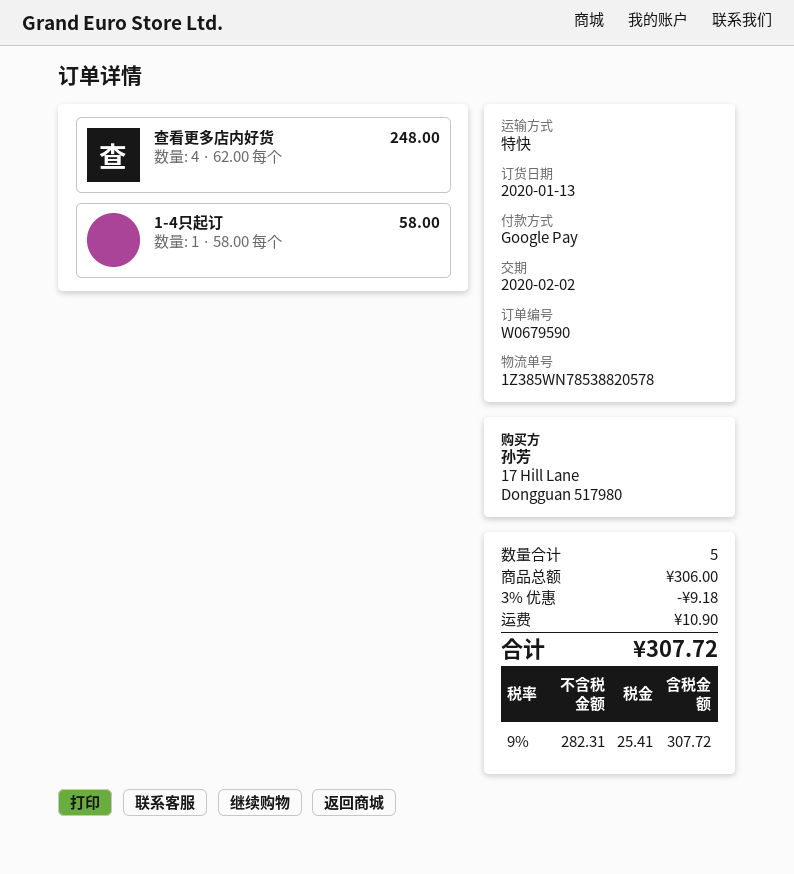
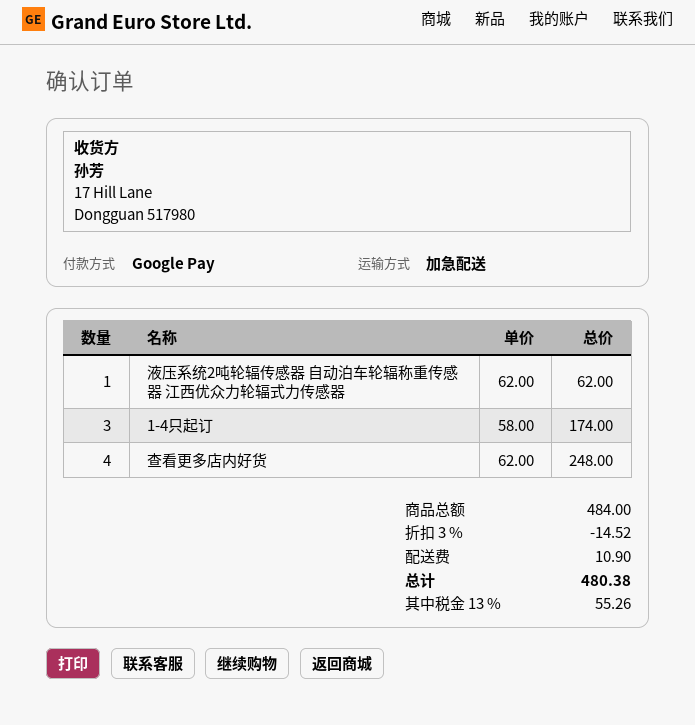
1-4只起订: 1 x 58.00 = 58.00 -> 3 x 58.00 = 174.00
液压系统2吨轮辐传感器 自动泊车轮辐称重传感器 江西优众力轮辐式力传感器: none -> 1 x 62.00 = 62.00
subtotal: 306.00 -> 484.00
discount: 3% = 9.18 -> 3% = 14.52
tax: 9% = 25.41 -> 13% = 55.26
total: 307.72 -> 480.38

